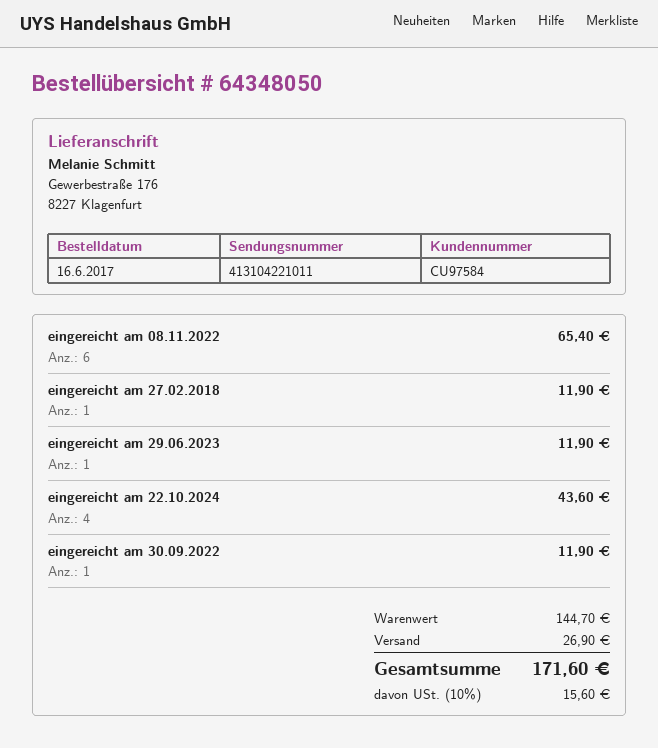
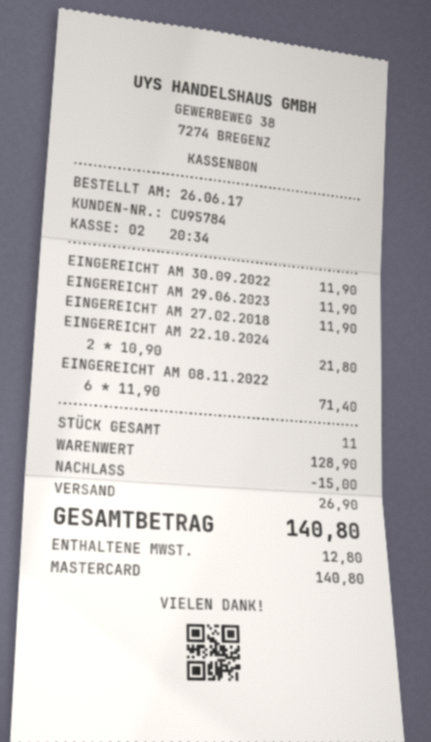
order date: 2017-06-16 -> 2017-06-26
customer number: CU97584 -> CU95784
eingereicht am 08.11.2022: 6 for 65.40 -> 6 for 71.40
eingereicht am 22.10.2024: 4 for 43.60 -> 2 for 21.80
subtotal: 144.70 -> 128.90
discount: none -> 15.00
tax: 15.60 -> 12.80
total: 171.60 -> 140.80

